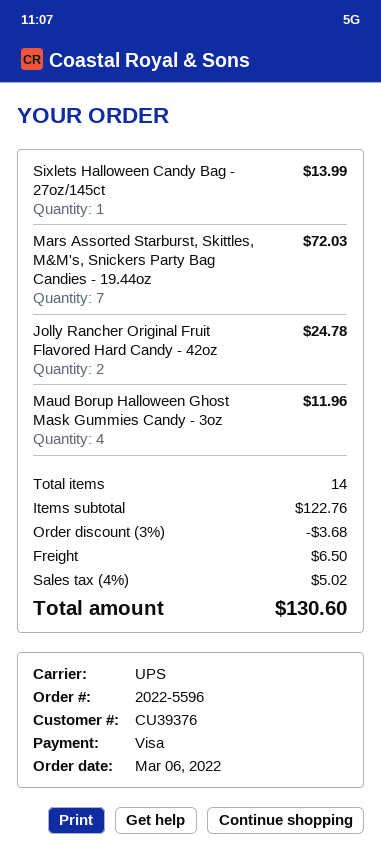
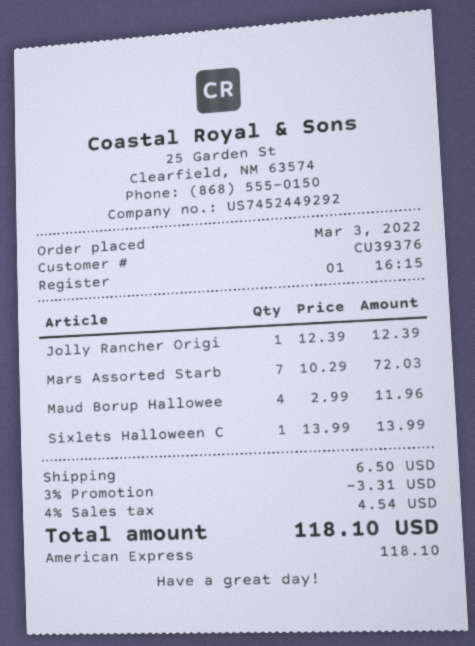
order date: 2022-03-06 -> 2022-03-03
payment method: Visa -> American Express
Jolly Rancher Original Fruit Flavored Hard Candy - 42oz: 2 for 24.78 -> 1 for 12.39
discount: 3% = 3.68 -> 3% = 3.31
tax: 4% = 5.02 -> 4% = 4.54
total: 130.60 -> 118.10

